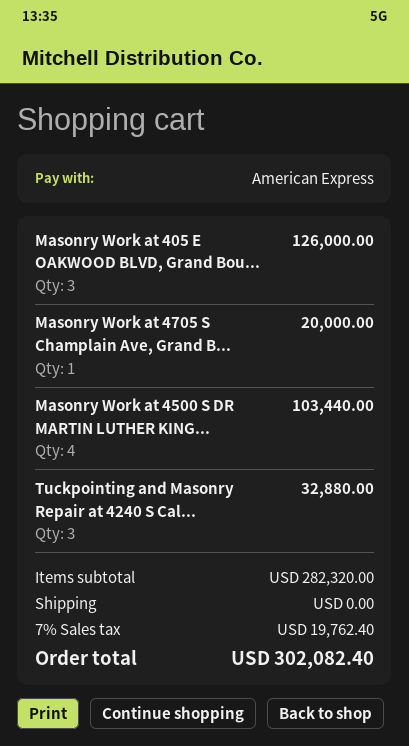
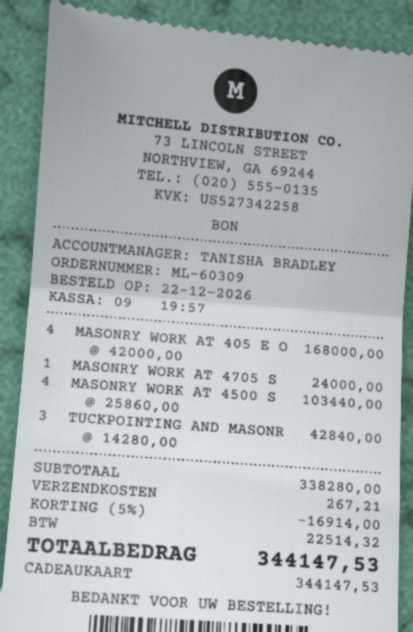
payment method: American Express -> gift card
Masonry Work at 405 E OAKWOOD BLVD, Grand Bou...: 3 for 126000.00 -> 4 for 168000.00
Masonry Work at 4705 S Champlain Ave, Grand B...: 1 for 20000.00 -> 1 for 24000.00
Tuckpointing and Masonry Repair at 4240 S Cal...: 3 for 32880.00 -> 3 for 42840.00
subtotal: 282320.00 -> 338280.00
discount: none -> 5% = 16914.00
shipping: 0.00 -> 267.21
tax: 19762.40 -> 22514.32
total: 302082.40 -> 344147.53

